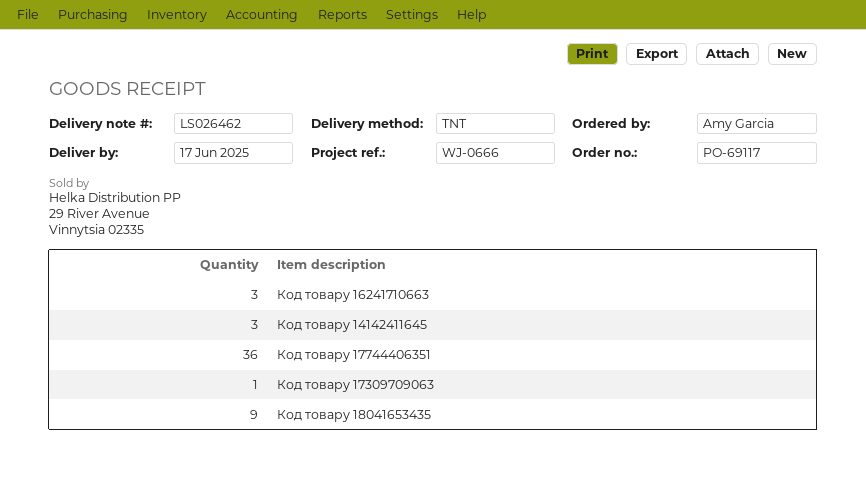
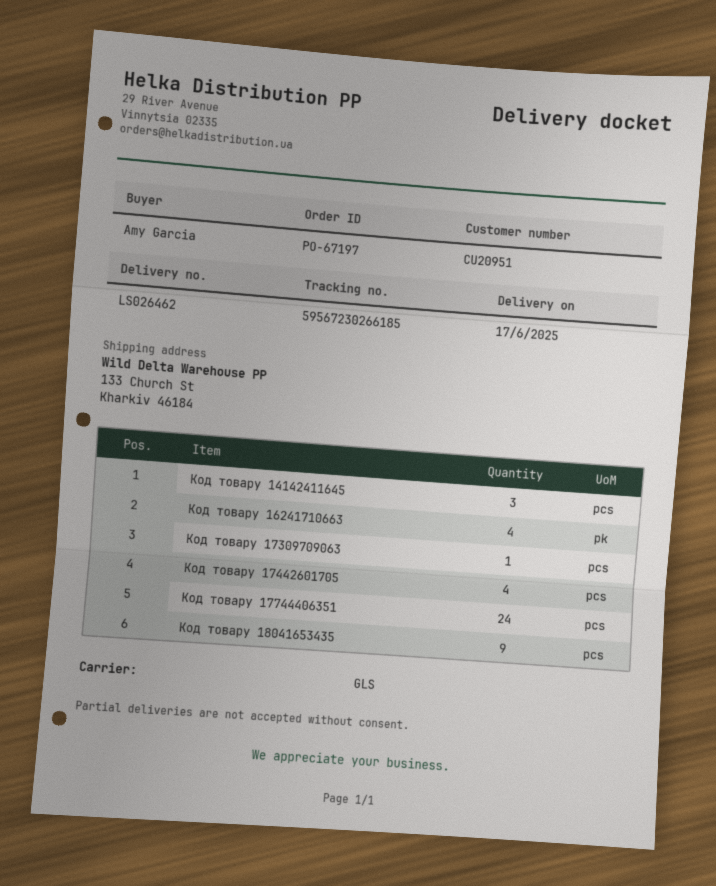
order number: PO-69117 -> PO-67197
shipping method: TNT -> GLS
Код товару 16241710663: 3 -> 4
Код товару 17744406351: 36 -> 24
Код товару 17442601705: none -> 4

